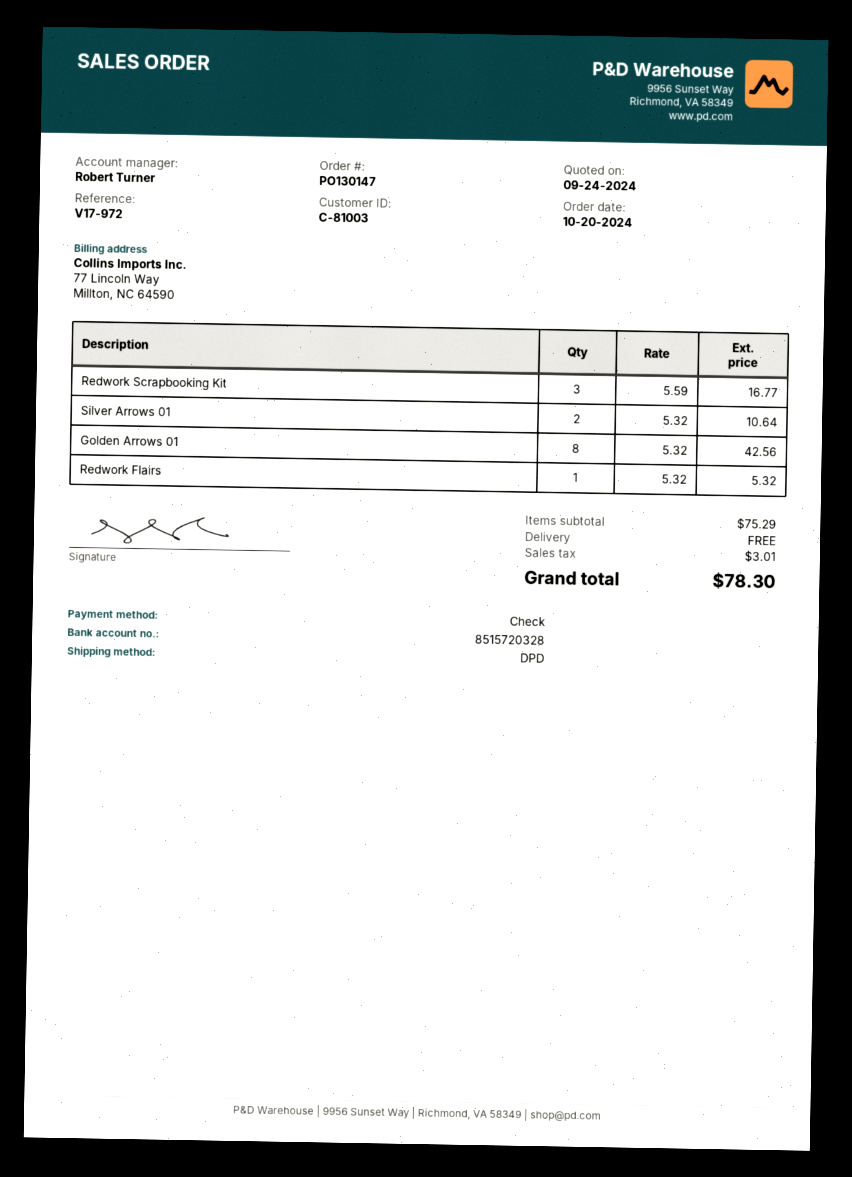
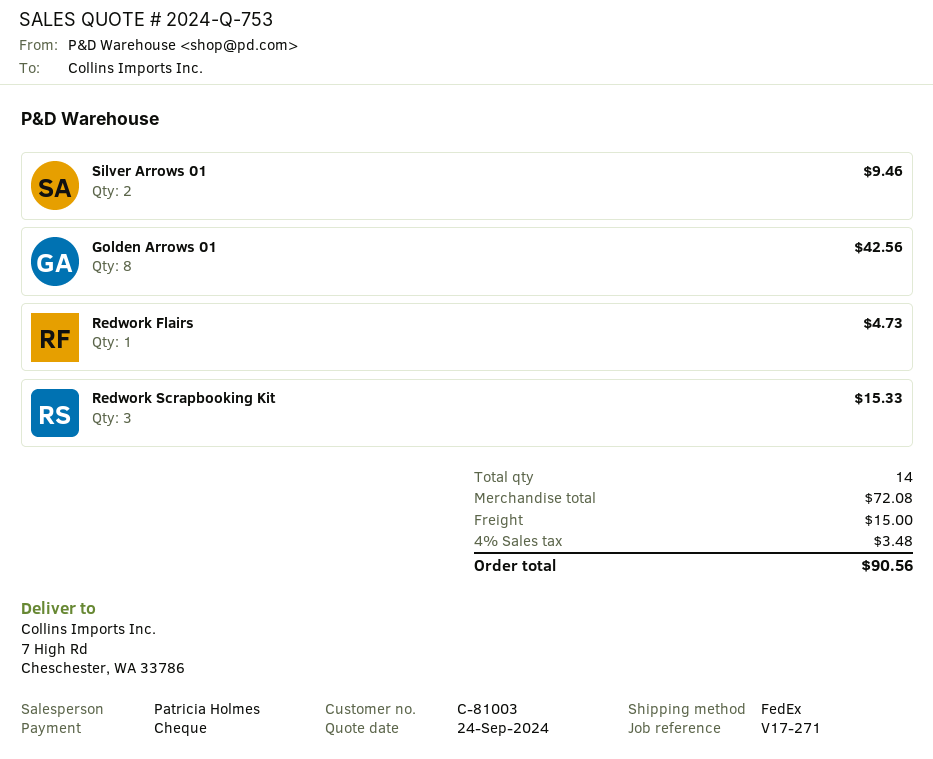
reference: V17-972 -> V17-271
sales rep: Robert Turner -> Patricia Holmes
shipping method: DPD -> FedEx
Redwork Scrapbooking Kit: 3 for 16.77 -> 3 for 15.33
Silver Arrows 01: 2 for 10.64 -> 2 for 9.46
Redwork Flairs: 1 for 5.32 -> 1 for 4.73
subtotal: 75.29 -> 72.08
shipping: 0.00 -> 15.00
tax: 3.01 -> 3.48
total: 78.30 -> 90.56

